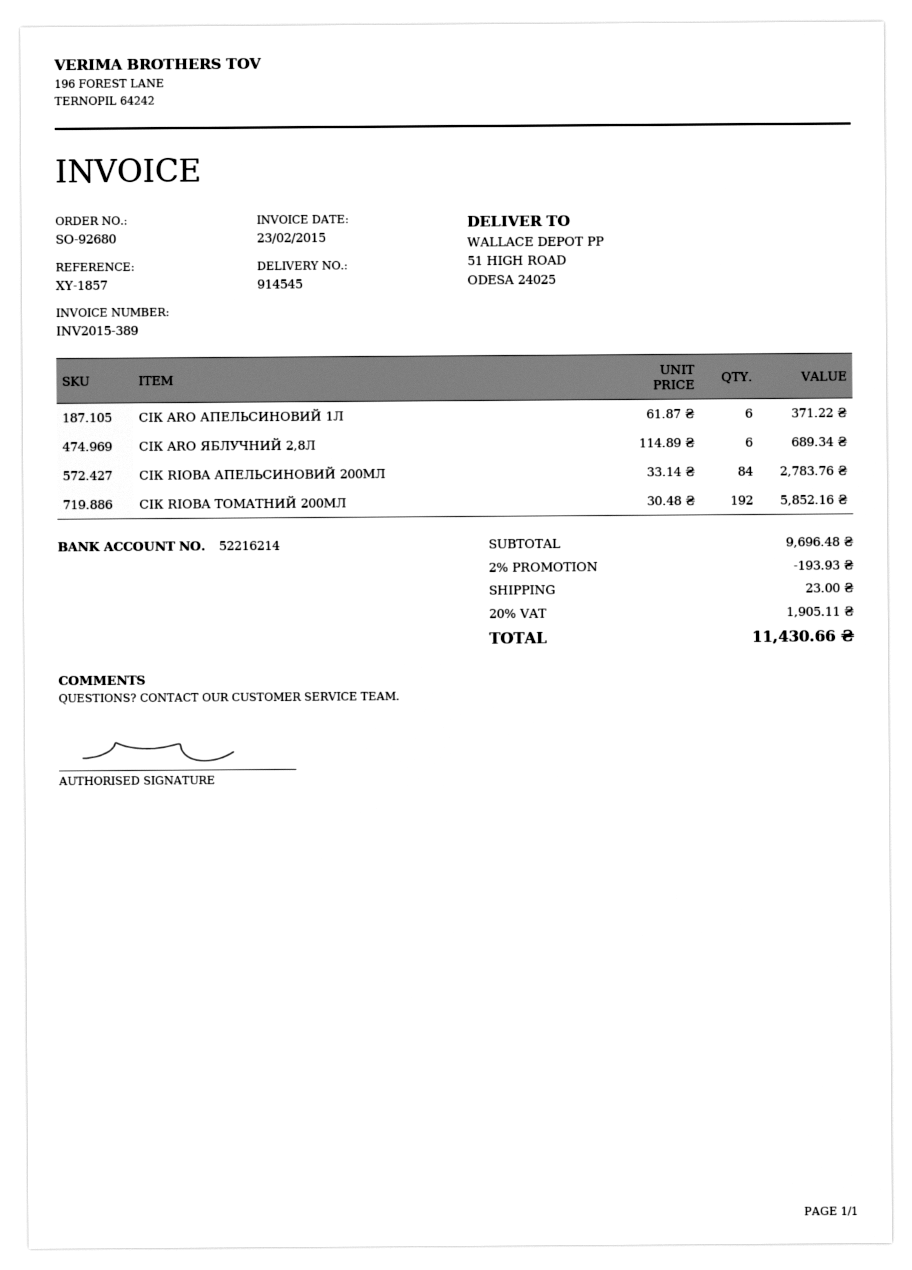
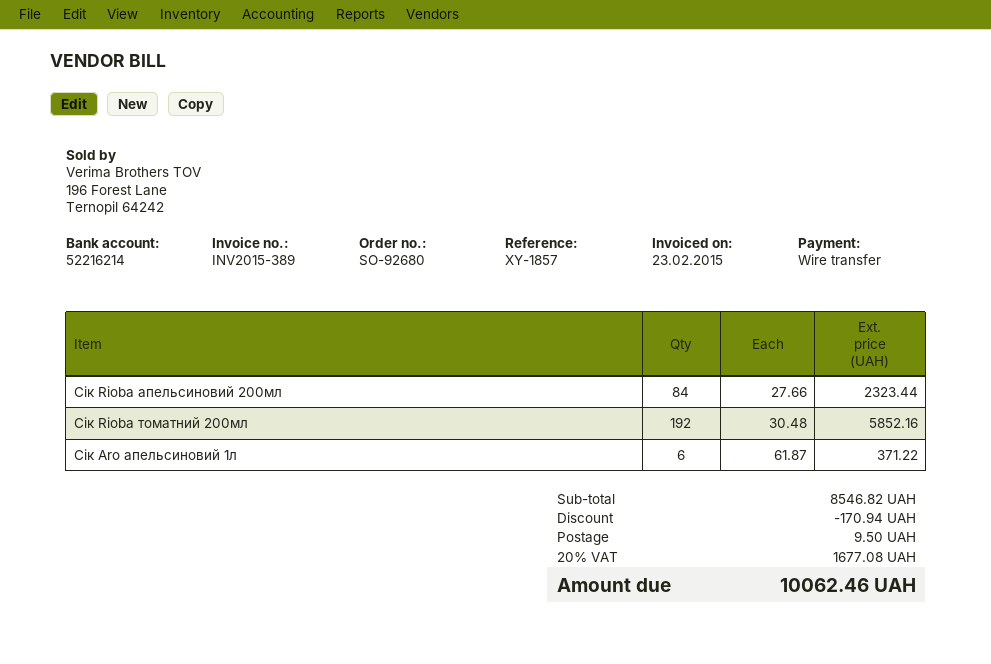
СІК ARO ЯБЛУЧНИЙ 2,8Л: 6 x 114.89 = 689.34 -> none
СІК RIOBA АПЕЛЬСИНОВИЙ 200МЛ: 84 x 33.14 = 2783.76 -> 84 x 27.66 = 2323.44
subtotal: 9696.48 -> 8546.82
discount: 193.93 -> 170.94
shipping: 23.00 -> 9.50
tax: 20% = 1905.11 -> 20% = 1677.08
total: 11430.66 -> 10062.46

